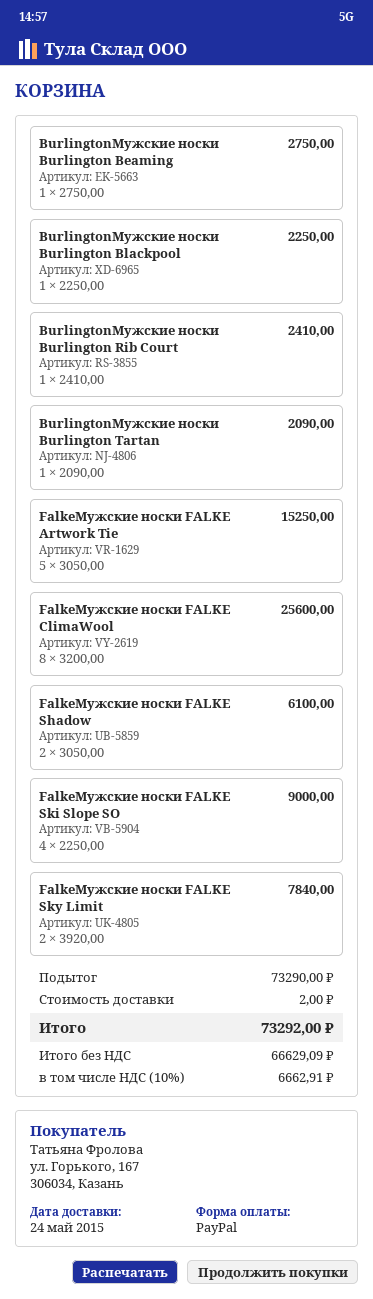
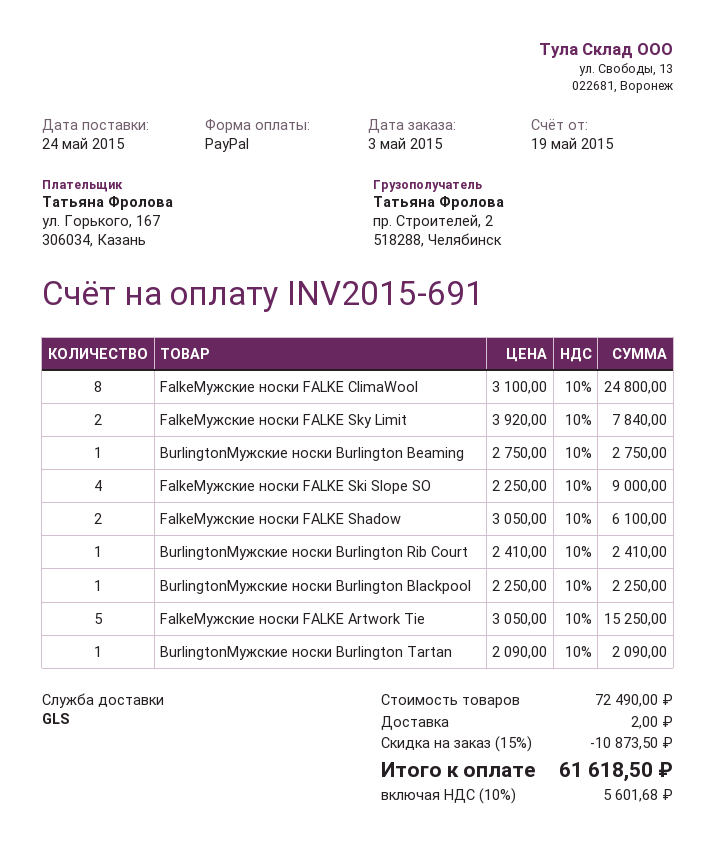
FalkeМужские носки FALKE ClimaWool: 8 x 3200.00 = 25600.00 -> 8 x 3100.00 = 24800.00
subtotal: 73290.00 -> 72490.00
discount: none -> 15% = 10873.50
tax: 10% = 6662.91 -> 10% = 5601.68
total: 73292.00 -> 61618.50

